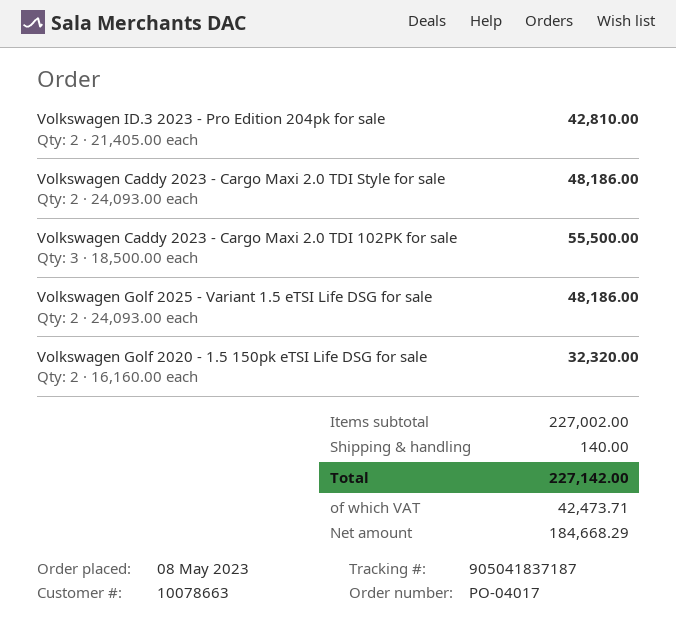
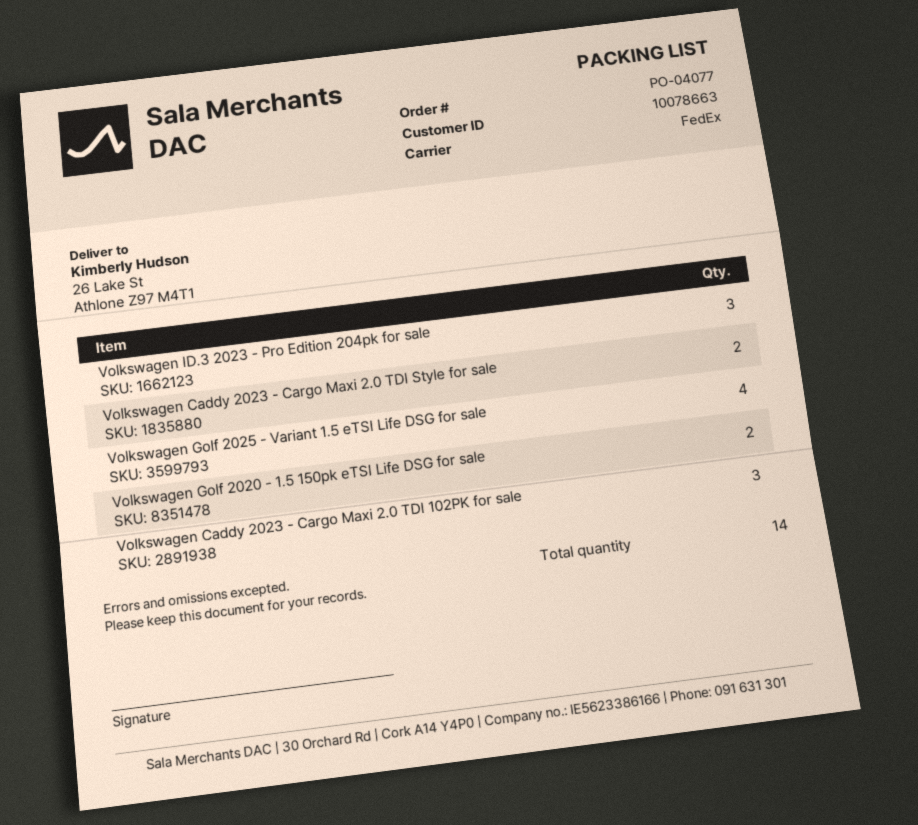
order number: PO-04017 -> PO-04077
Volkswagen ID.3 2023 - Pro Edition 204pk for sale: 2 -> 3
Volkswagen Golf 2025 - Variant 1.5 eTSI Life DSG for sale: 2 -> 4

